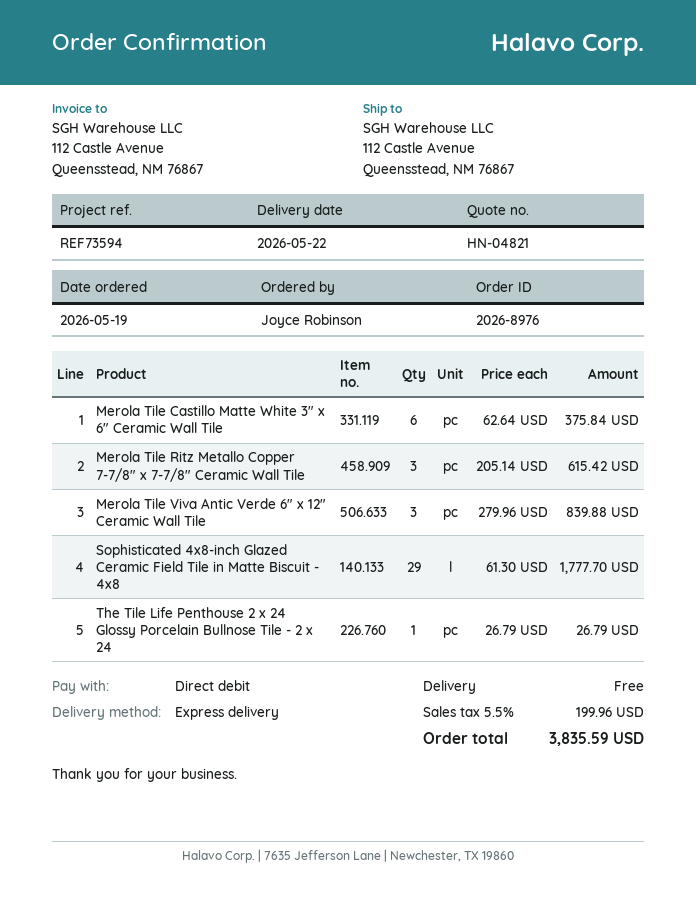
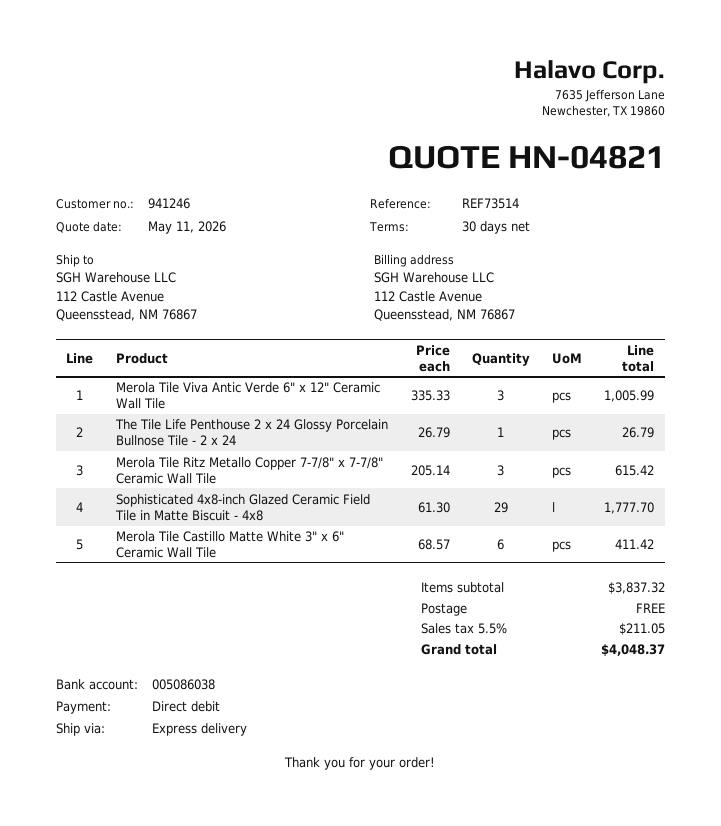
reference: REF73594 -> REF73514
Merola Tile Castillo Matte White 3" x 6" Ceramic Wall Tile: 6 x 62.64 = 375.84 -> 6 x 68.57 = 411.42
Merola Tile Viva Antic Verde 6" x 12" Ceramic Wall Tile: 3 x 279.96 = 839.88 -> 3 x 335.33 = 1005.99
tax: 5.5% = 199.96 -> 5.5% = 211.05
total: 3835.59 -> 4048.37

